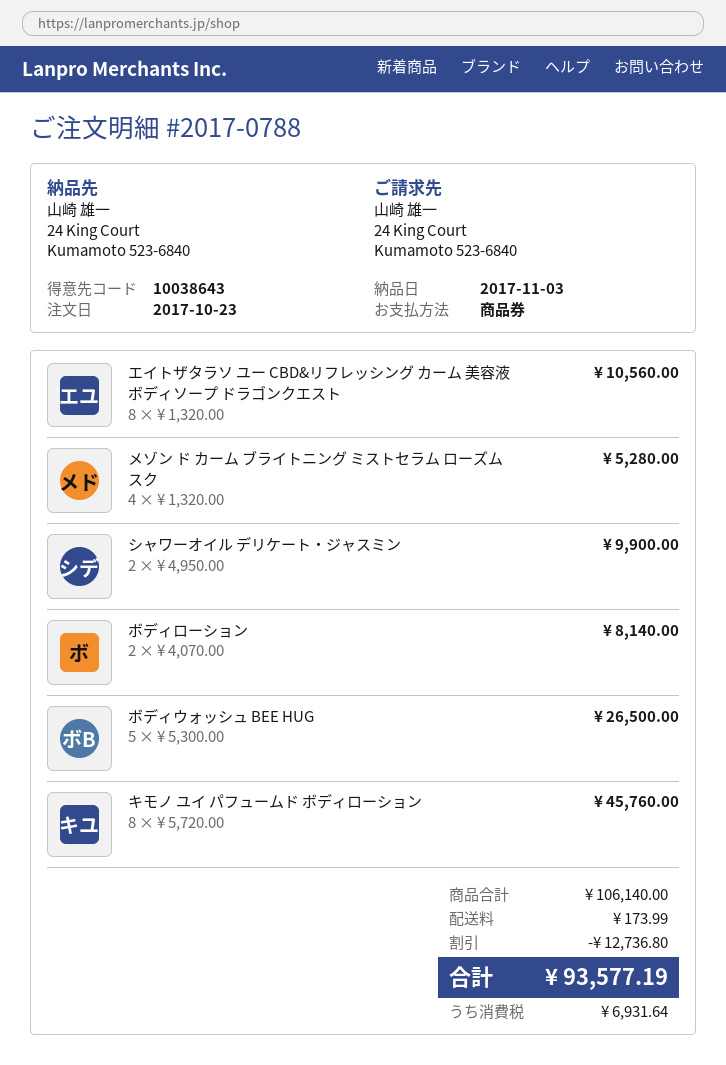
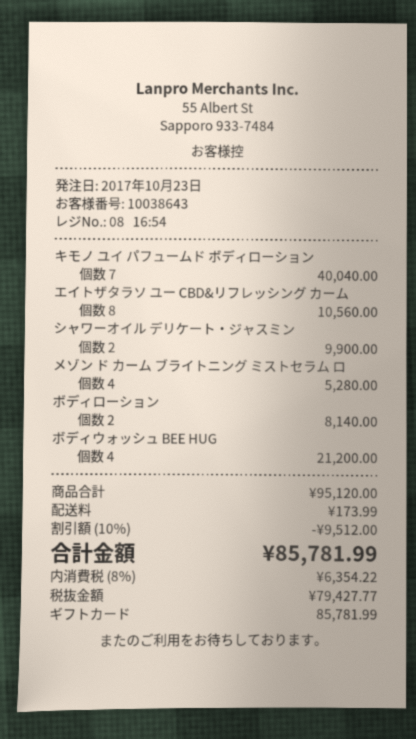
ボディウォッシュ BEE HUG: 5 for 26500.00 -> 4 for 21200.00
キモノ ユイ パフュームド ボディローション: 8 for 45760.00 -> 7 for 40040.00
subtotal: 106140.00 -> 95120.00
discount: 12736.80 -> 9512.00
tax: 6931.64 -> 6354.22
total: 93577.19 -> 85781.99

